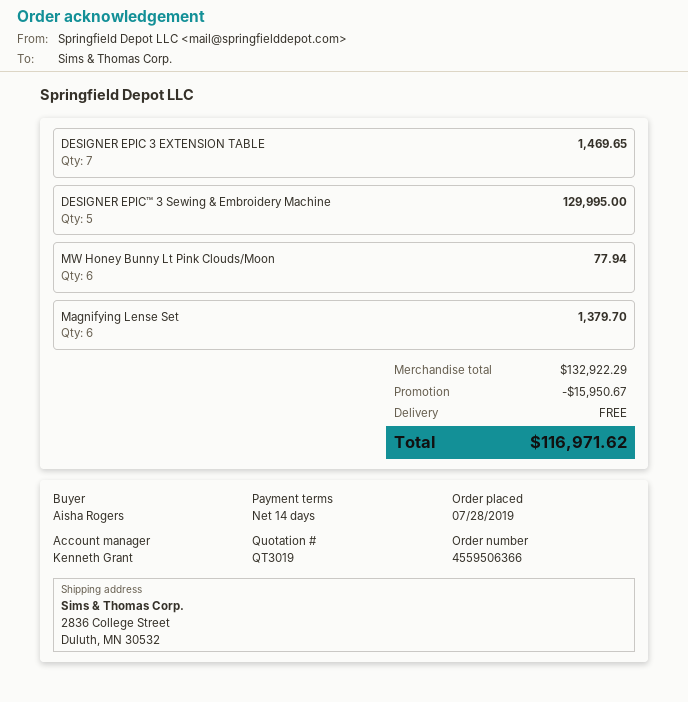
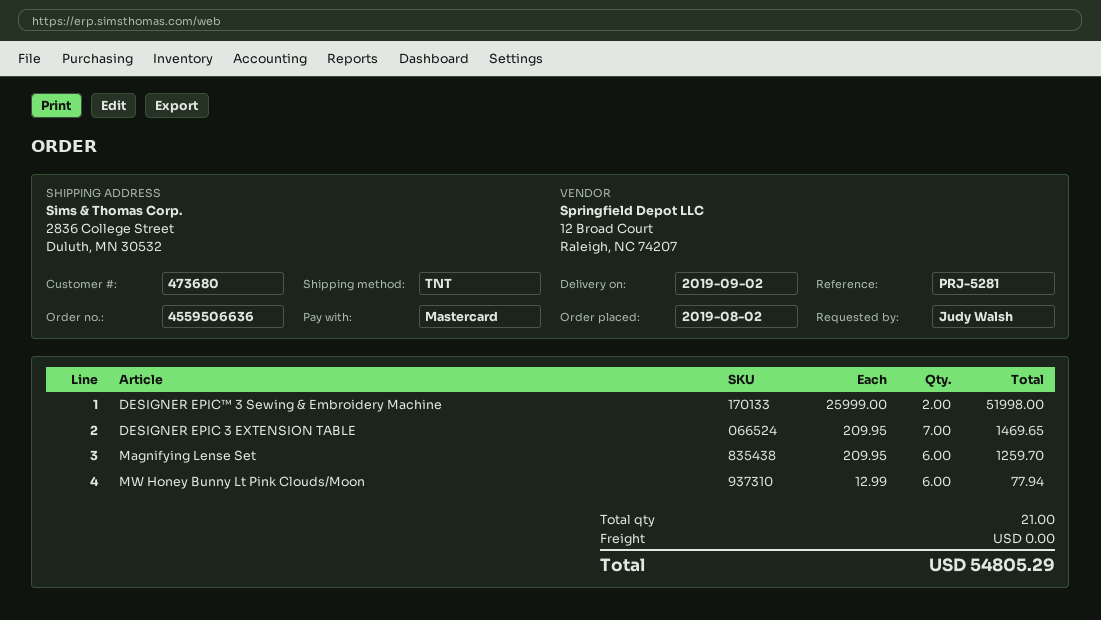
order number: 4559506366 -> 4559506636
order date: 2019-07-28 -> 2019-08-02
ordered by: Aisha Rogers -> Judy Walsh
DESIGNER EPIC™ 3 Sewing & Embroidery Machine: 5 for 129995.00 -> 2 for 51998.00
Magnifying Lense Set: 6 for 1379.70 -> 6 for 1259.70
discount: 15950.67 -> none
total: 116971.62 -> 54805.29

